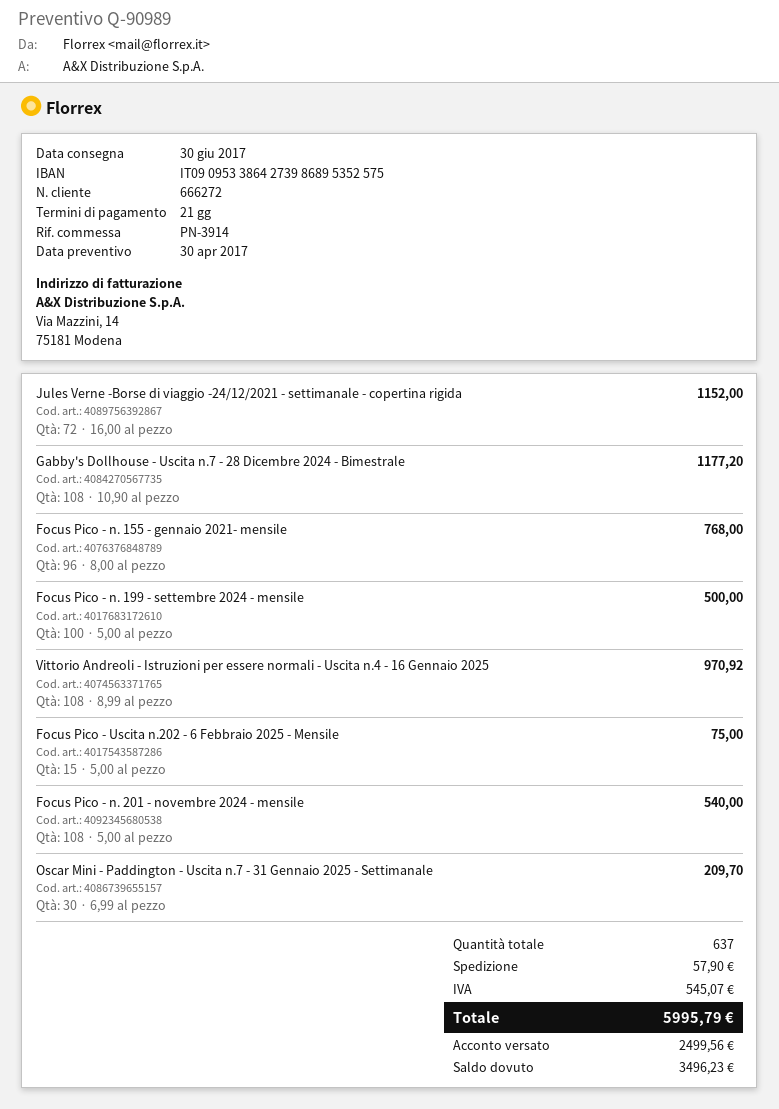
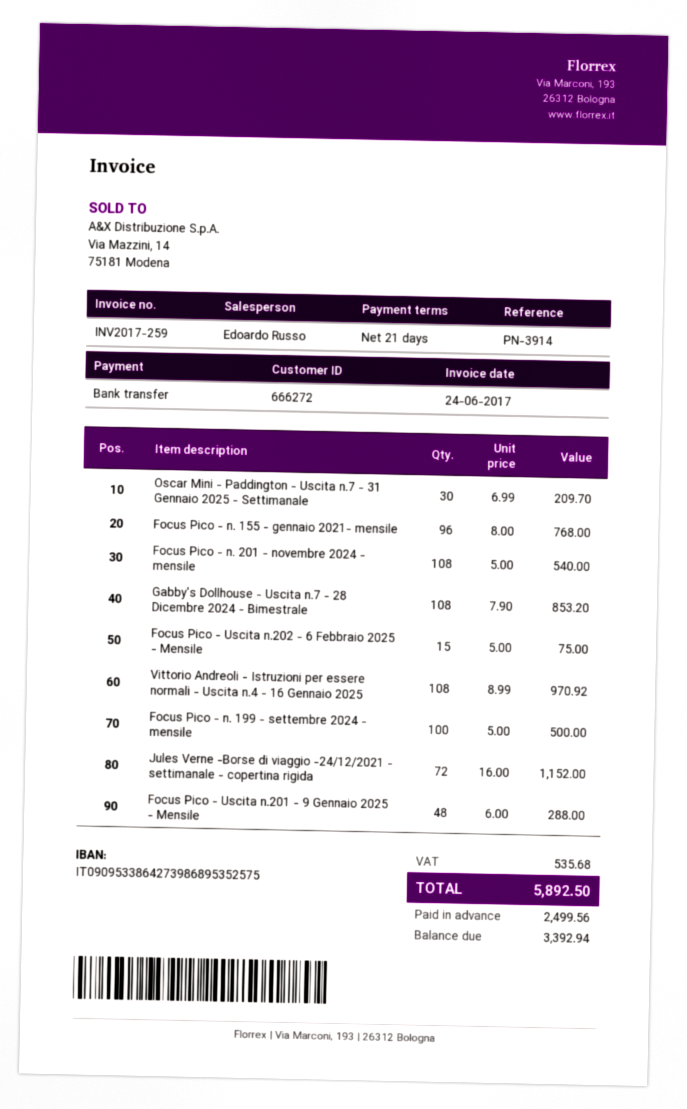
Gabby's Dollhouse - Uscita n.7 - 28 Dicembre 2024 - Bimestrale: 108 x 10.90 = 1177.20 -> 108 x 7.90 = 853.20
Focus Pico - Uscita n.201 - 9 Gennaio 2025 - Mensile: none -> 48 x 6.00 = 288.00
shipping: 57.90 -> none
tax: 545.07 -> 535.68
total: 5995.79 -> 5892.50
balance: 3496.23 -> 3392.94

